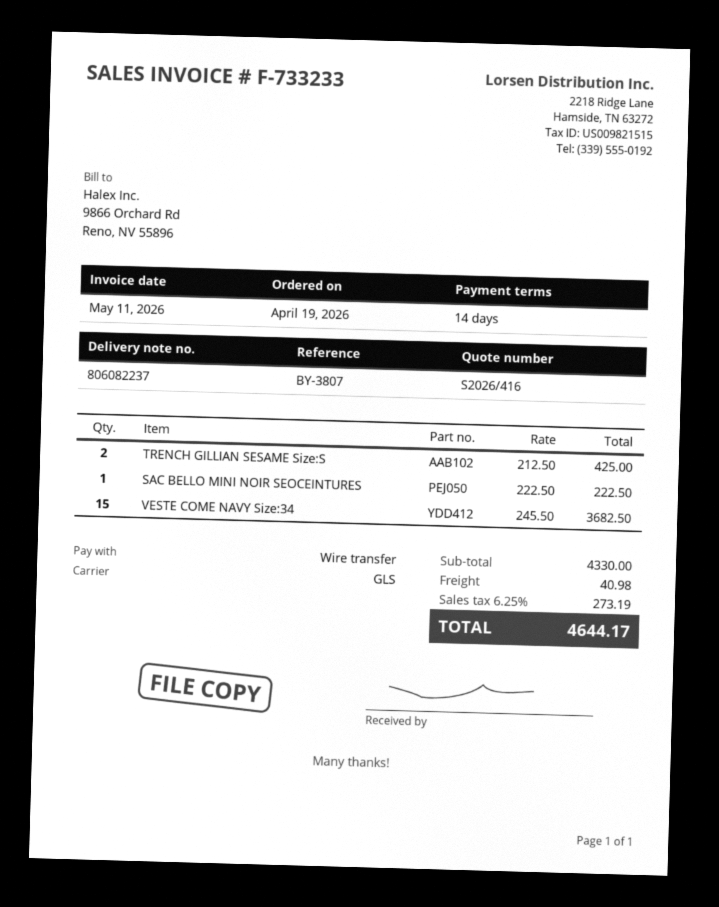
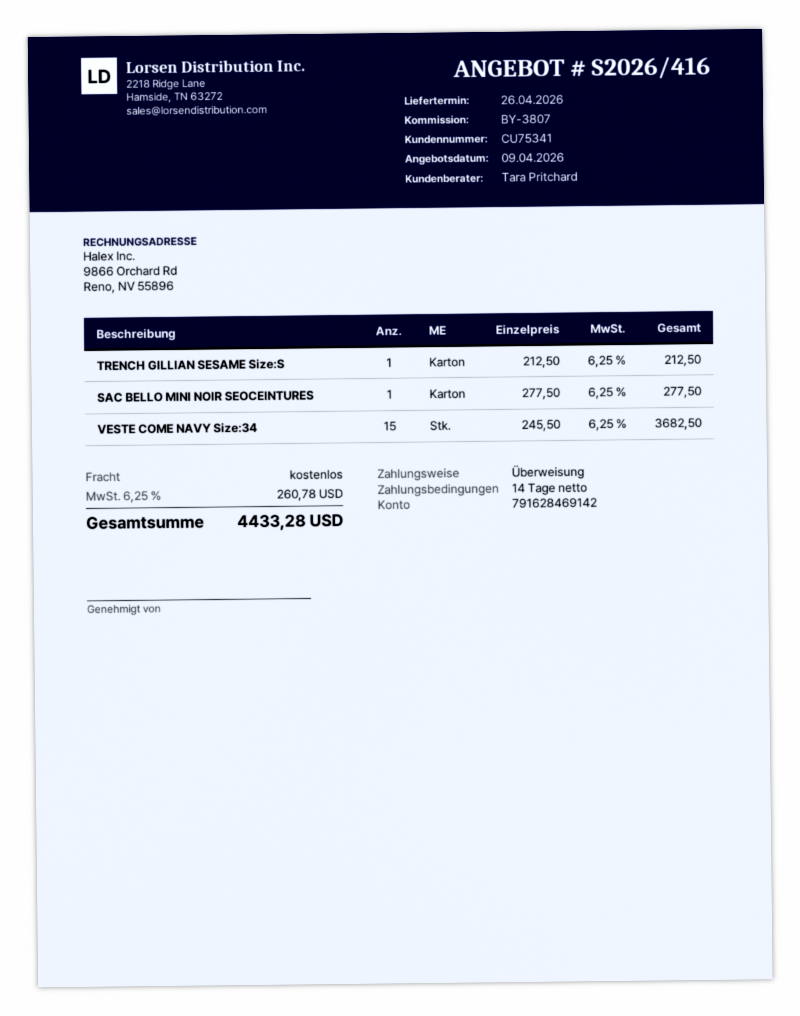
TRENCH GILLIAN SESAME Size:S: 2 x 212.50 = 425.00 -> 1 x 212.50 = 212.50
SAC BELLO MINI NOIR SEOCEINTURES: 1 x 222.50 = 222.50 -> 1 x 277.50 = 277.50
shipping: 40.98 -> 0.00
tax: 6.25% = 273.19 -> 6.25% = 260.78
total: 4644.17 -> 4433.28

